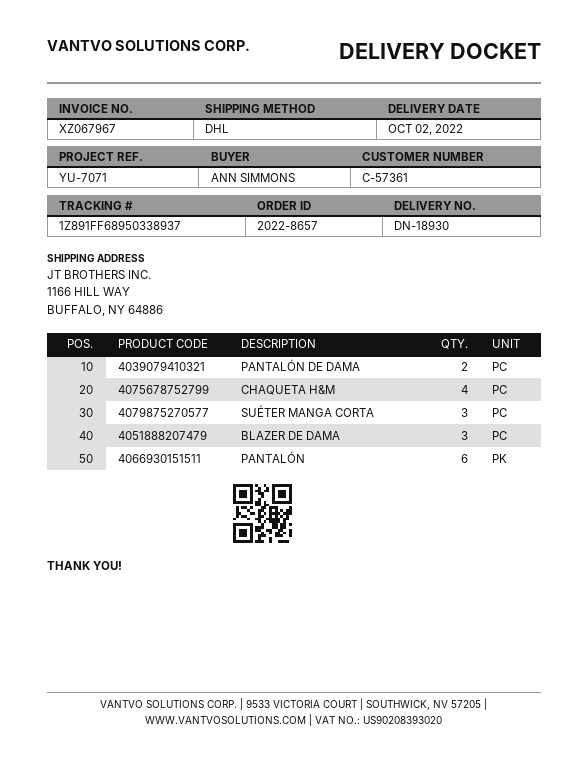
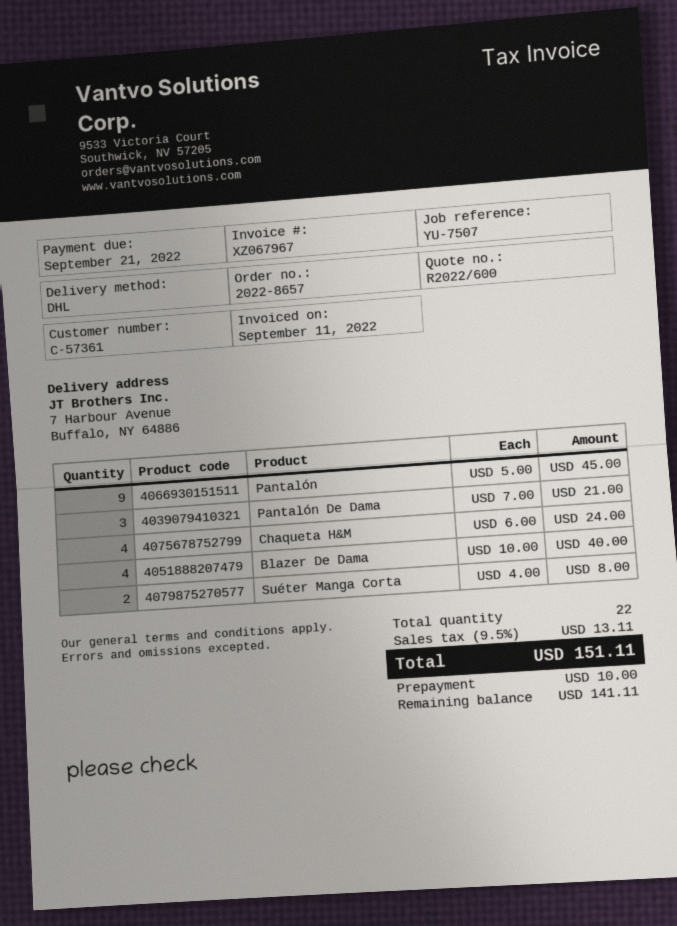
reference: YU-7071 -> YU-7507
ship to: 1166 HILL WAY, BUFFALO, NY 64886 -> 7 Harbour Avenue, Buffalo, NY 64886
PANTALÓN DE DAMA: 2 -> 3
SUÉTER MANGA CORTA: 3 -> 2
BLAZER DE DAMA: 3 -> 4
PANTALÓN: 6 -> 9

